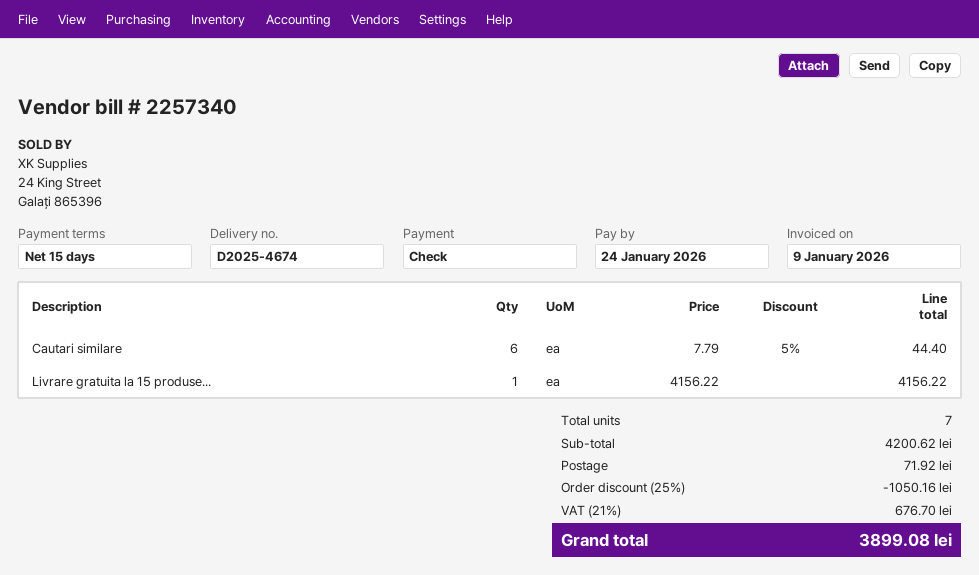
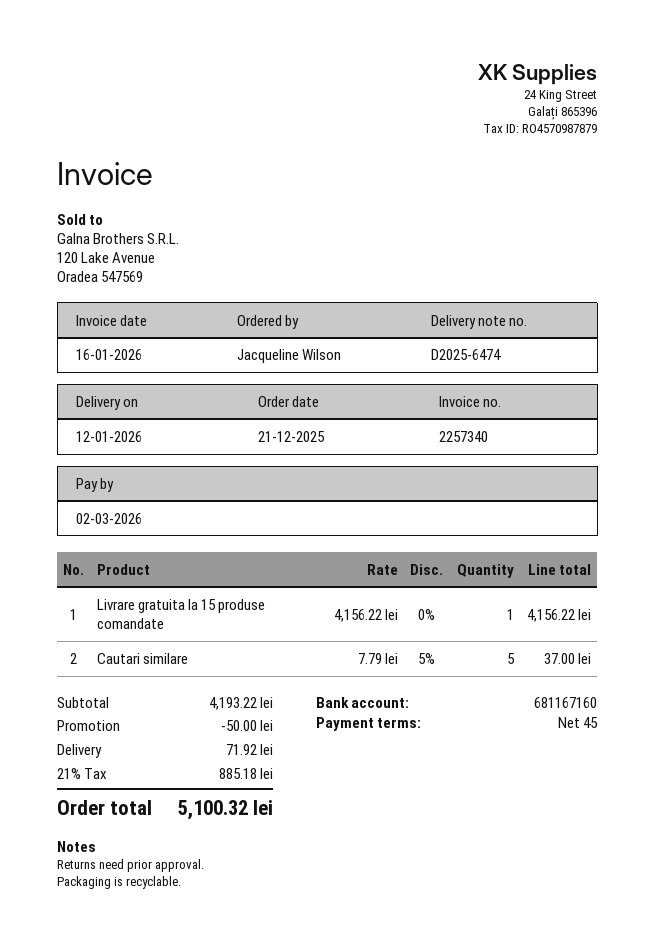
delivery note number: D2025-4674 -> D2025-6474
invoice date: 2026-01-09 -> 2026-01-16
payment terms: 15 days -> 45 days
due date: 2026-01-24 -> 2026-03-02
Cautari similare: 6 x 7.79 - 5% = 44.40 -> 5 x 7.79 - 5% = 37.00
subtotal: 4200.62 -> 4193.22
discount: 1050.16 -> 50.00
tax: 21% = 676.70 -> 21% = 885.18
total: 3899.08 -> 5100.32

